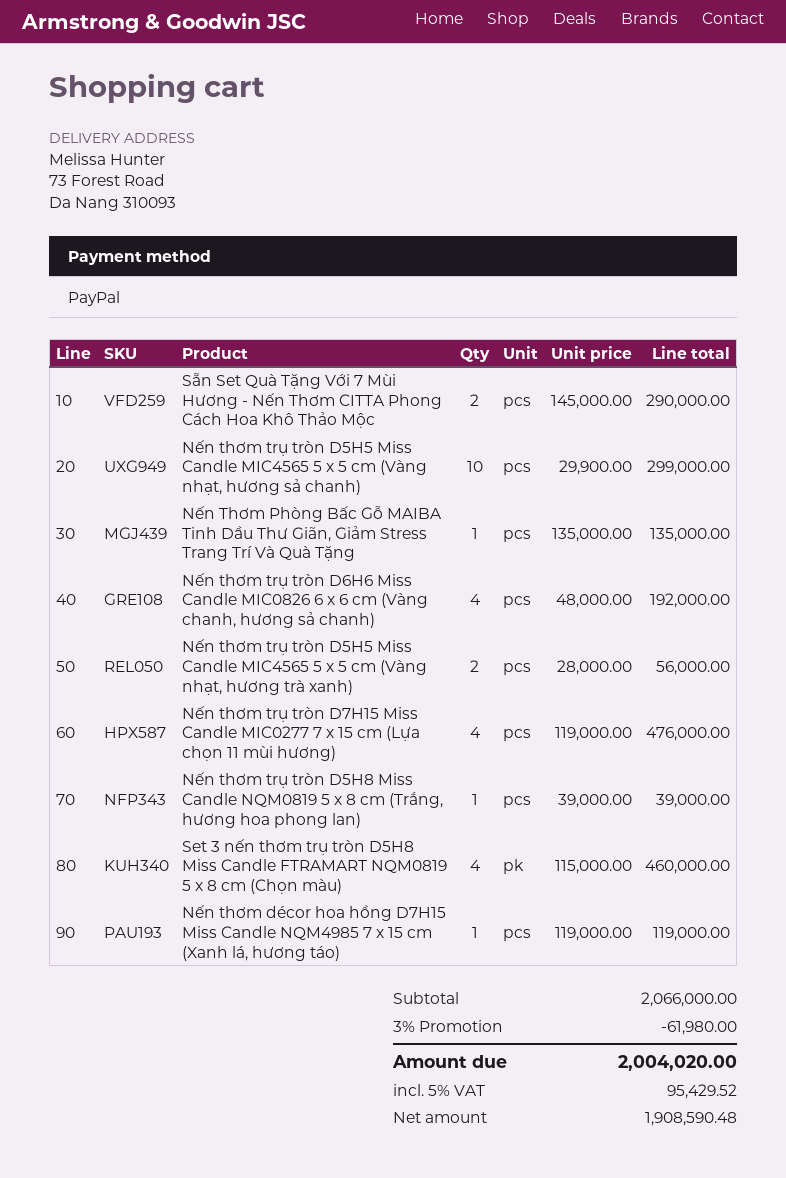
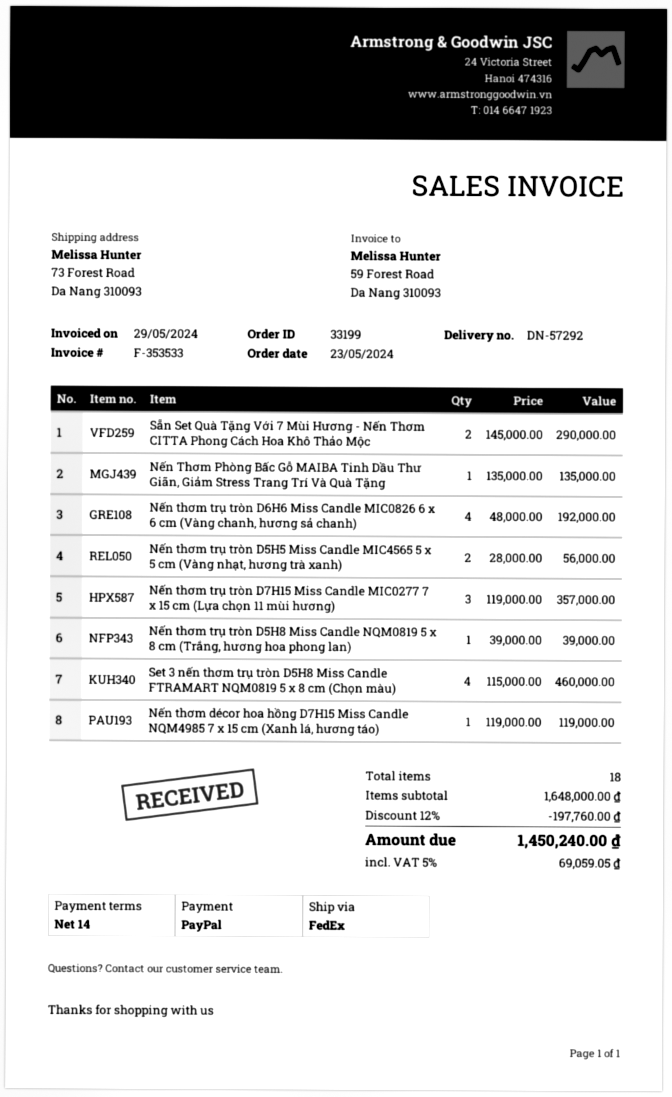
Nến thơm trụ tròn D5H5 Miss Candle MIC4565 5 x 5 cm (Vàng nhạt, hương sả chanh): 10 x 29900.00 = 299000.00 -> none
Nến thơm trụ tròn D7H15 Miss Candle MIC0277 7 x 15 cm (Lựa chọn 11 mùi hương): 4 x 119000.00 = 476000.00 -> 3 x 119000.00 = 357000.00
subtotal: 2066000.00 -> 1648000.00
discount: 3% = 61980.00 -> 12% = 197760.00
tax: 5% = 95429.52 -> 5% = 69059.05
total: 2004020.00 -> 1450240.00

